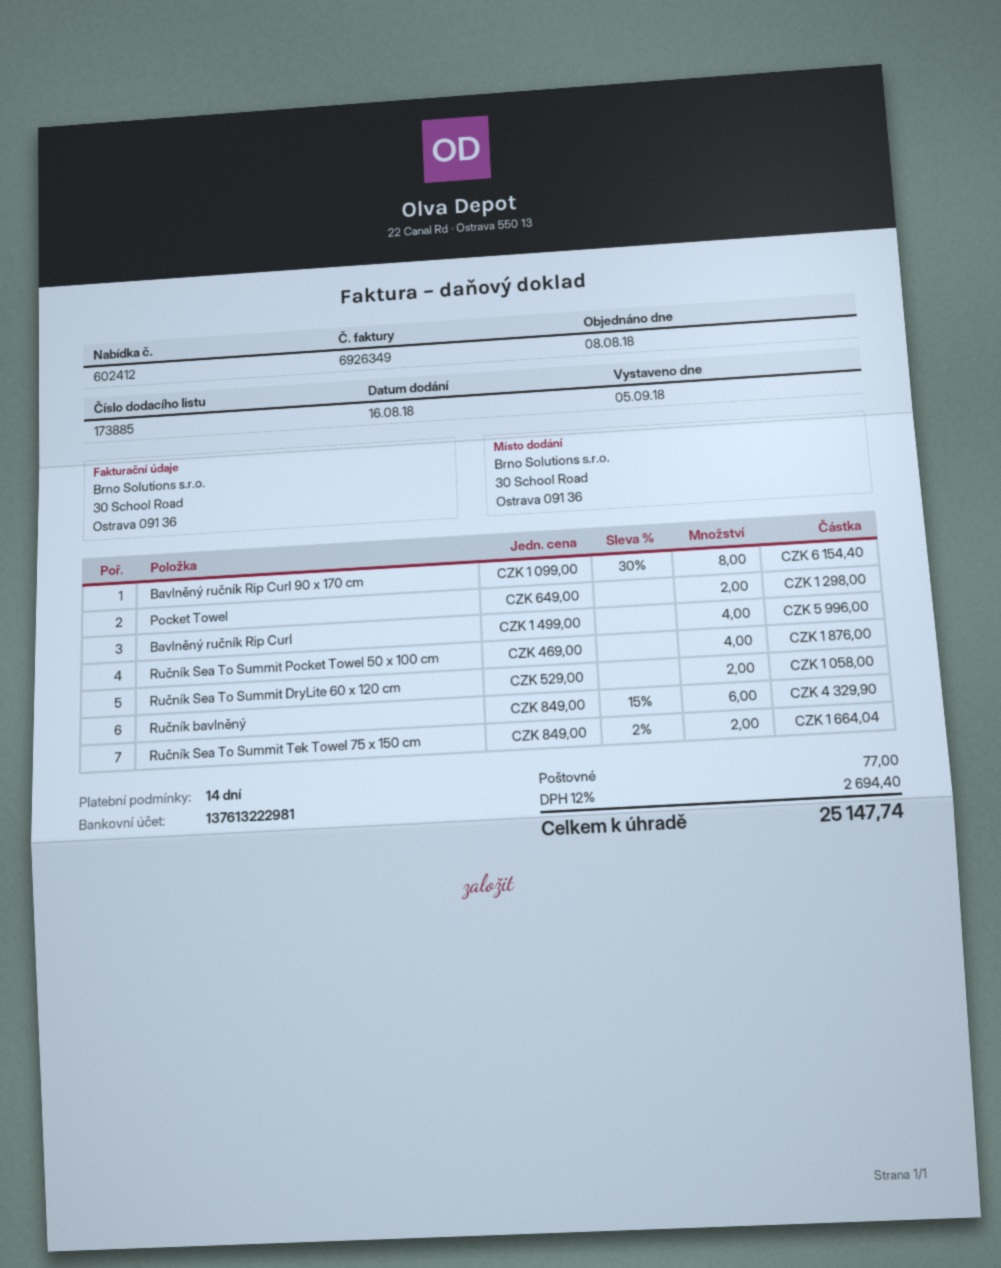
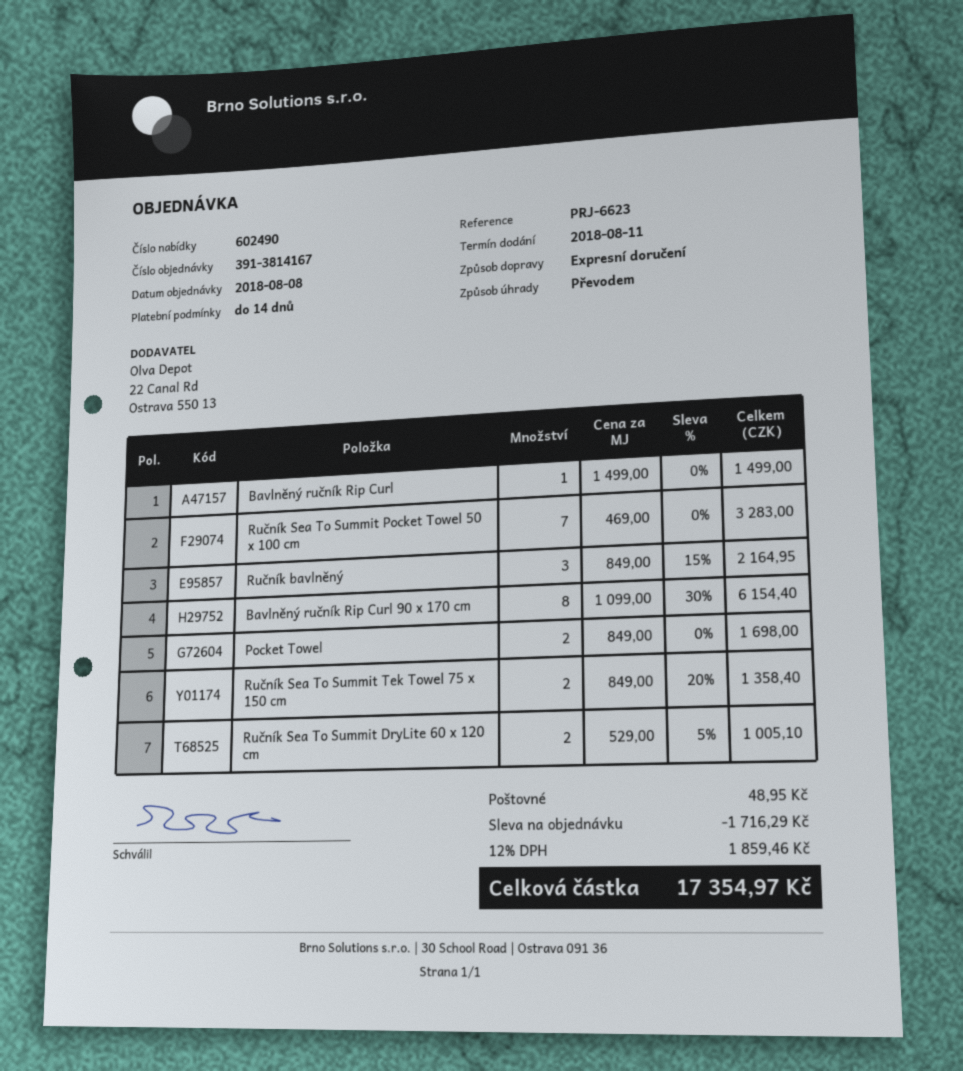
quote number: 602412 -> 602490
delivery date: 2018-08-16 -> 2018-08-11
Pocket Towel: 2 x 649.00 = 1298.00 -> 2 x 849.00 = 1698.00
Bavlněný ručník Rip Curl: 4 x 1499.00 = 5996.00 -> 1 x 1499.00 = 1499.00
Ručník Sea To Summit Pocket Towel 50 x 100 cm: 4 x 469.00 = 1876.00 -> 7 x 469.00 = 3283.00
Ručník Sea To Summit DryLite 60 x 120 cm: 2 x 529.00 = 1058.00 -> 2 x 529.00 - 5% = 1005.10
Ručník bavlněný: 6 x 849.00 - 15% = 4329.90 -> 3 x 849.00 - 15% = 2164.95
Ručník Sea To Summit Tek Towel 75 x 150 cm: 2 x 849.00 - 2% = 1664.04 -> 2 x 849.00 - 20% = 1358.40
discount: none -> 1716.29
shipping: 77.00 -> 48.95
tax: 12% = 2694.40 -> 12% = 1859.46
total: 25147.74 -> 17354.97

